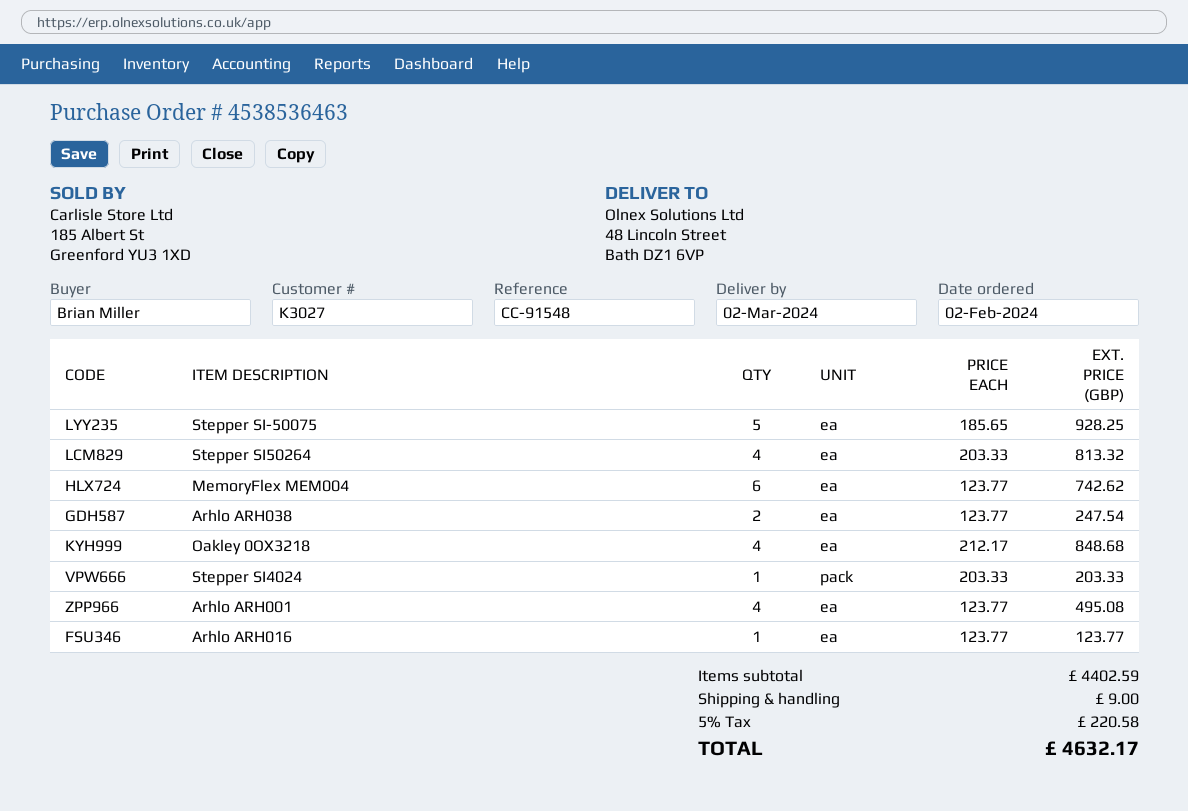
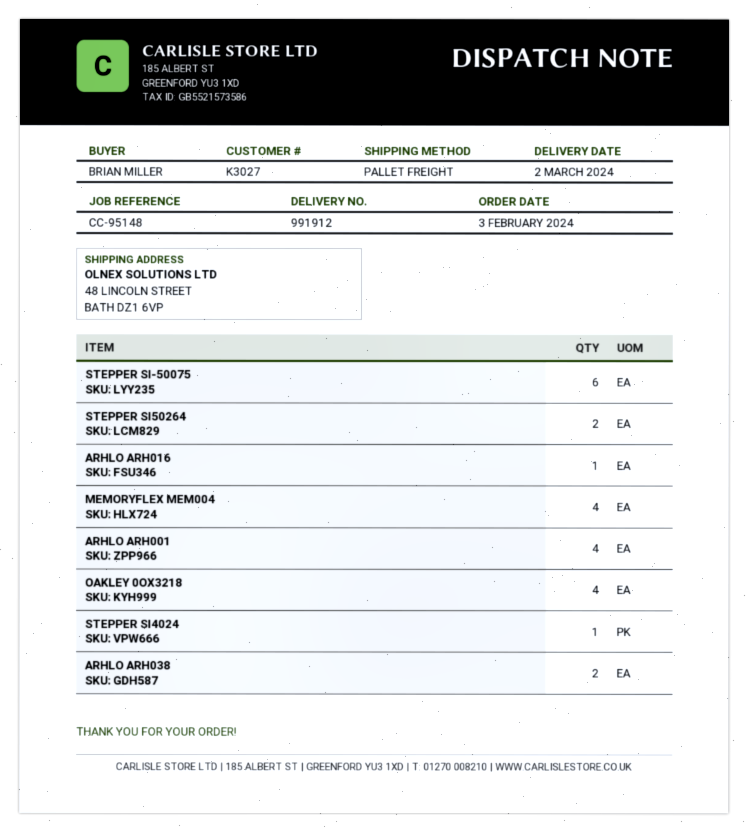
order date: 2024-02-02 -> 2024-02-03
reference: CC-91548 -> CC-95148
Stepper SI-50075: 5 -> 6
Stepper SI50264: 4 -> 2
MemoryFlex MEM004: 6 -> 4

